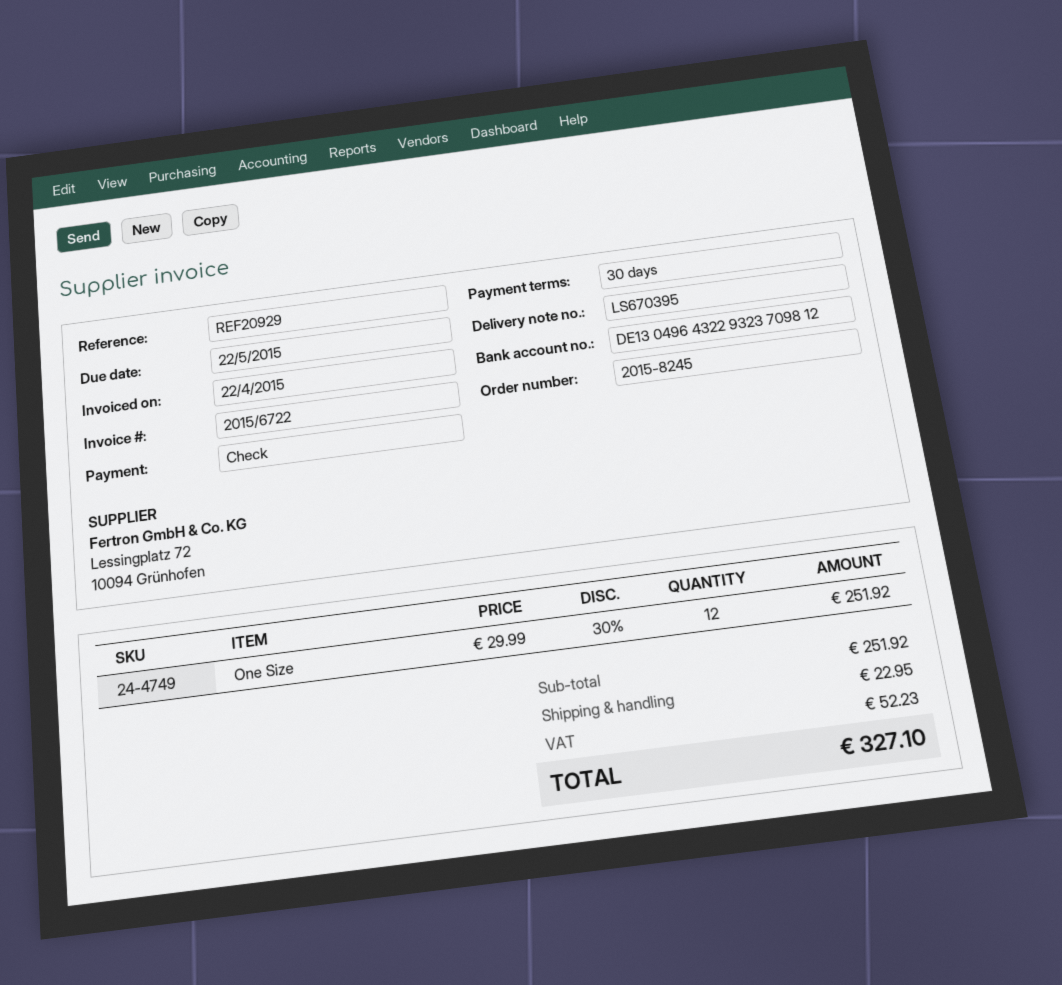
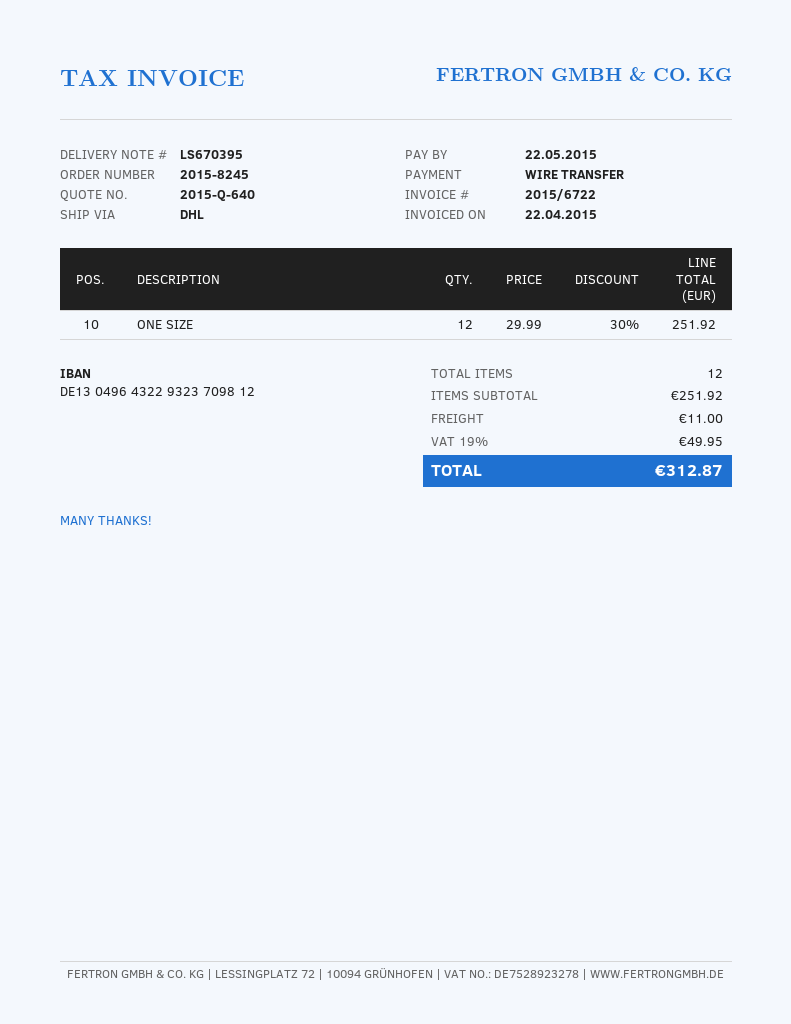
payment method: cheque -> bank transfer
shipping: 22.95 -> 11.00
tax: 52.23 -> 49.95
total: 327.10 -> 312.87

